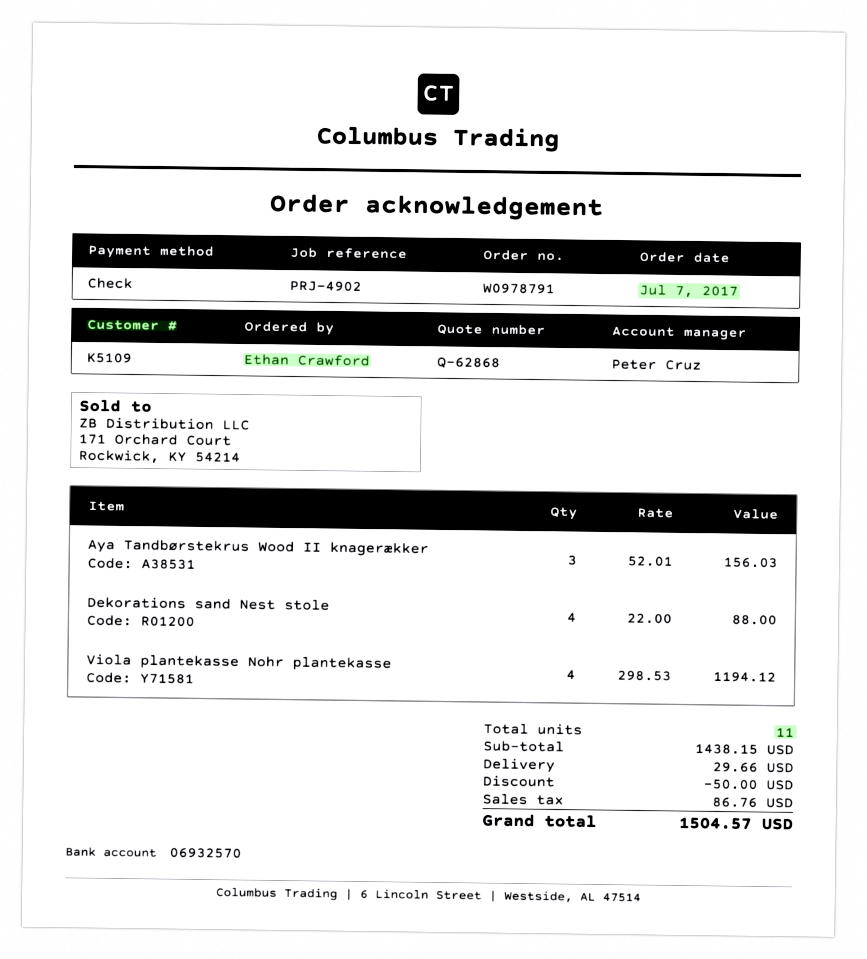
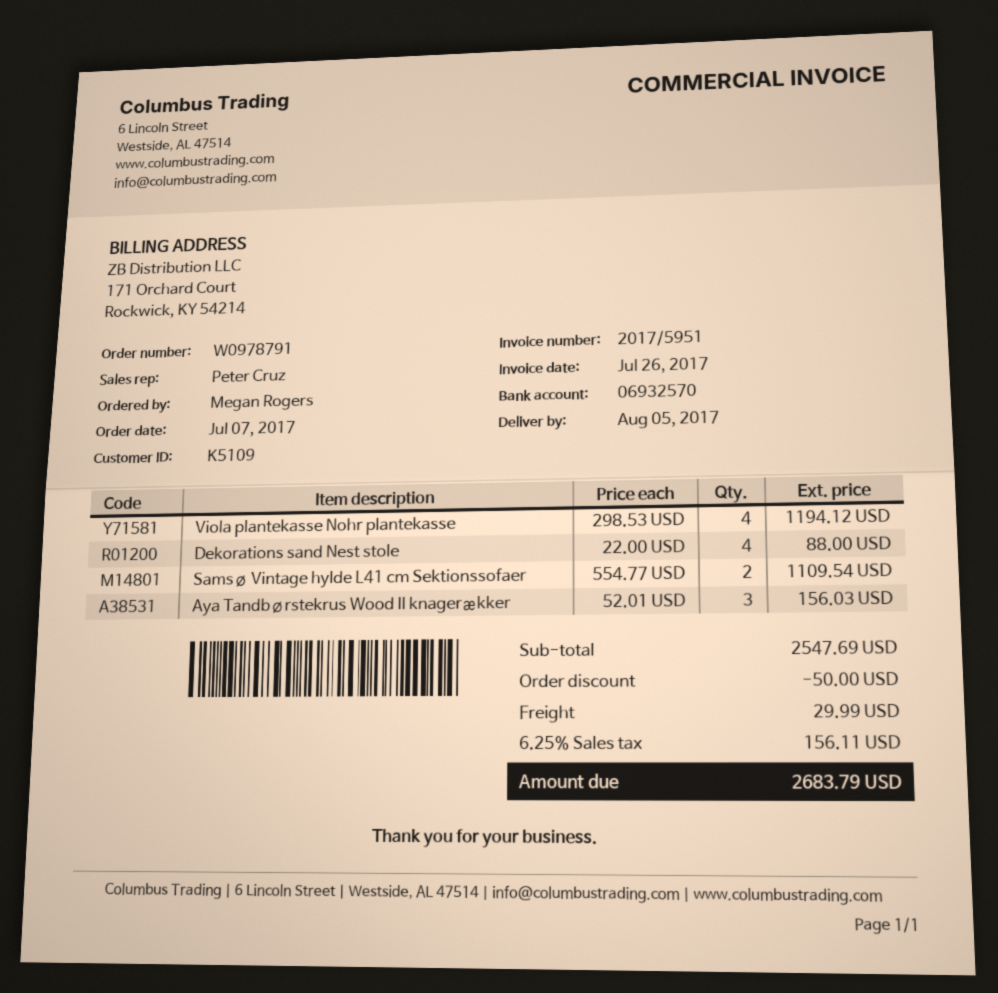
ordered by: Ethan Crawford -> Megan Rogers
Samsø Vintage hylde L41 cm Sektionssofaer: none -> 2 x 554.77 = 1109.54
subtotal: 1438.15 -> 2547.69
shipping: 29.66 -> 29.99
tax: 86.76 -> 156.11
total: 1504.57 -> 2683.79

